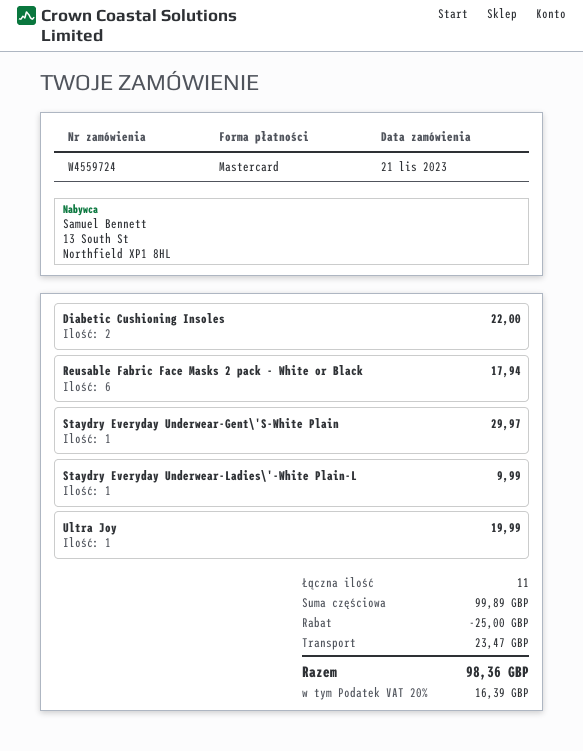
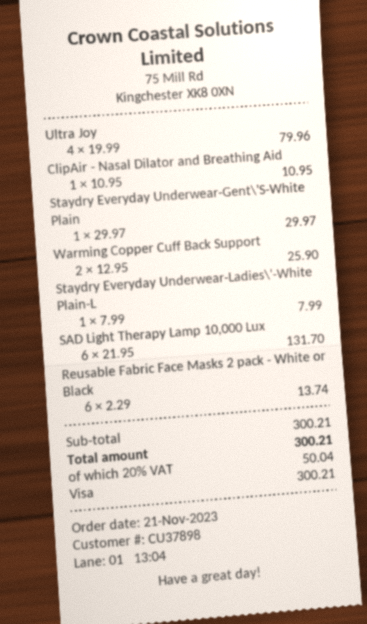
payment method: Mastercard -> Visa
Diabetic Cushioning Insoles: 2 for 22.00 -> none
Reusable Fabric Face Masks 2 pack - White or Black: 6 for 17.94 -> 6 for 13.74
Staydry Everyday Underwear-Ladies\'-White Plain-L: 1 for 9.99 -> 1 for 7.99
Ultra Joy: 1 for 19.99 -> 4 for 79.96
ClipAir - Nasal Dilator and Breathing Aid: none -> 1 for 10.95
Warming Copper Cuff Back Support: none -> 2 for 25.90
SAD Light Therapy Lamp 10,000 Lux: none -> 6 for 131.70
subtotal: 99.89 -> 300.21
discount: 25.00 -> none
shipping: 23.47 -> none
tax: 20% = 16.39 -> 20% = 50.04
total: 98.36 -> 300.21

